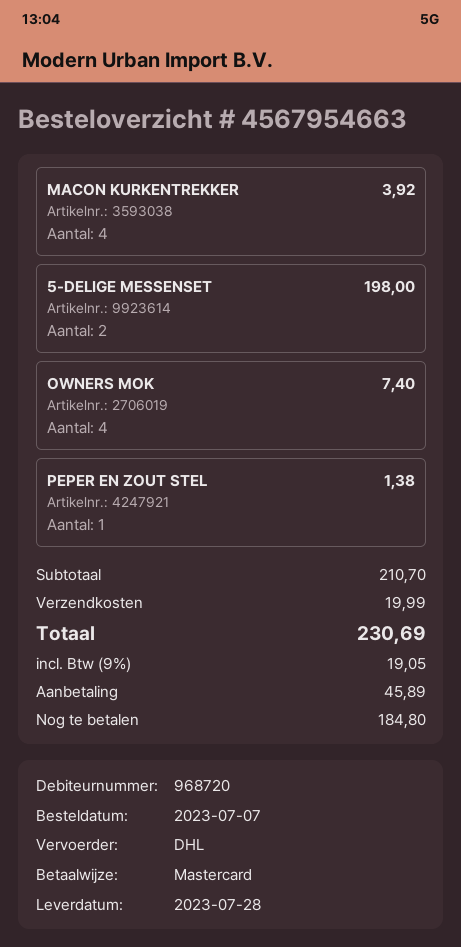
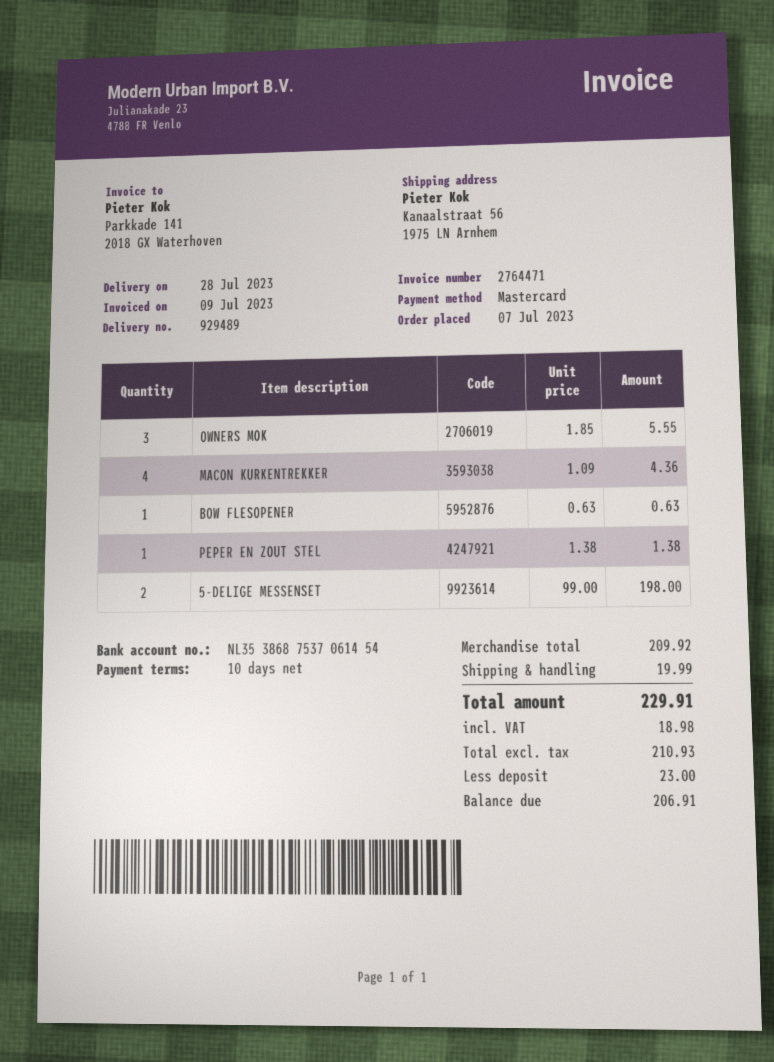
MACON KURKENTREKKER: 4 for 3.92 -> 4 for 4.36
OWNERS MOK: 4 for 7.40 -> 3 for 5.55
BOW FLESOPENER: none -> 1 for 0.63
subtotal: 210.70 -> 209.92
tax: 19.05 -> 18.98
total: 230.69 -> 229.91
deposit: 45.89 -> 23.00
balance: 184.80 -> 206.91

